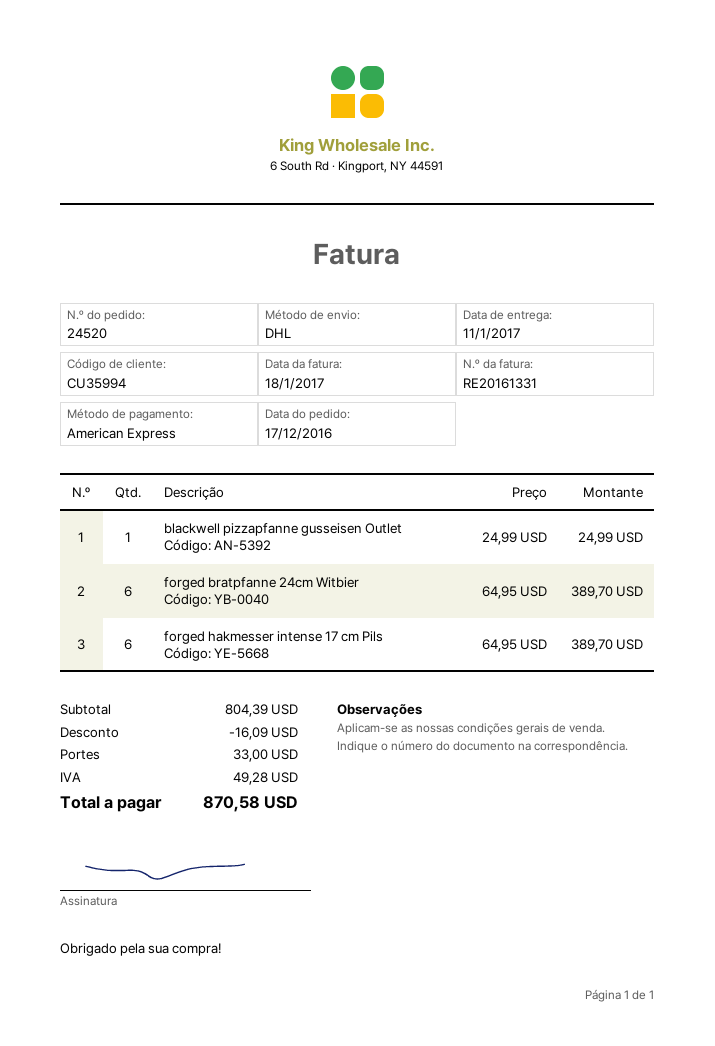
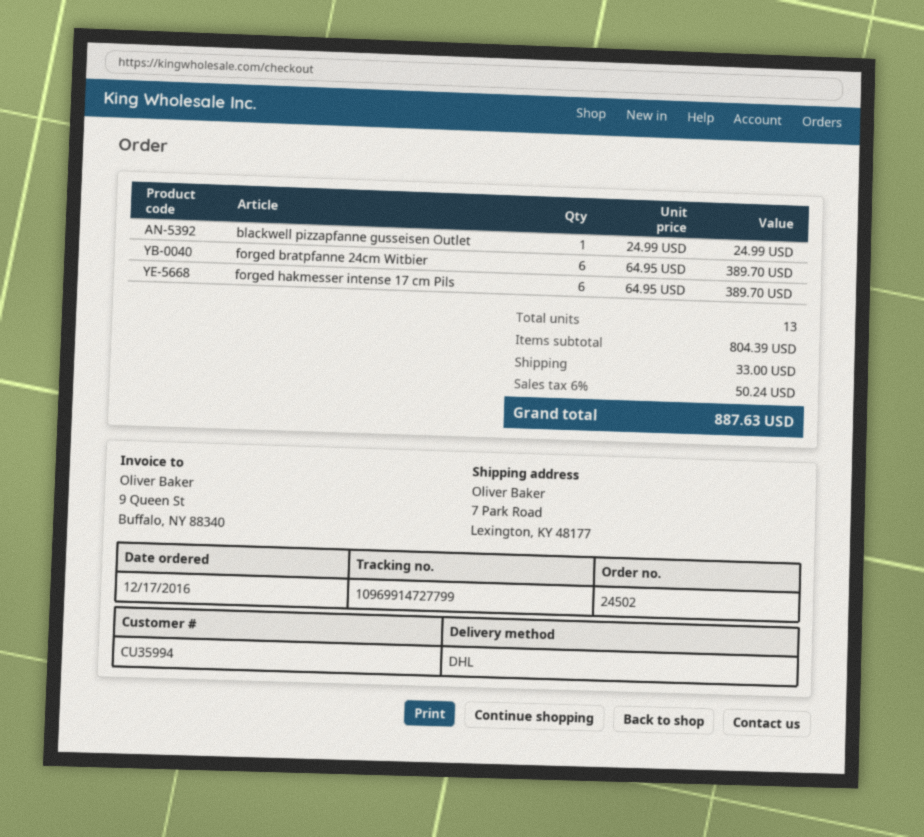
order number: 24520 -> 24502
discount: 16.09 -> none
tax: 49.28 -> 50.24
total: 870.58 -> 887.63

